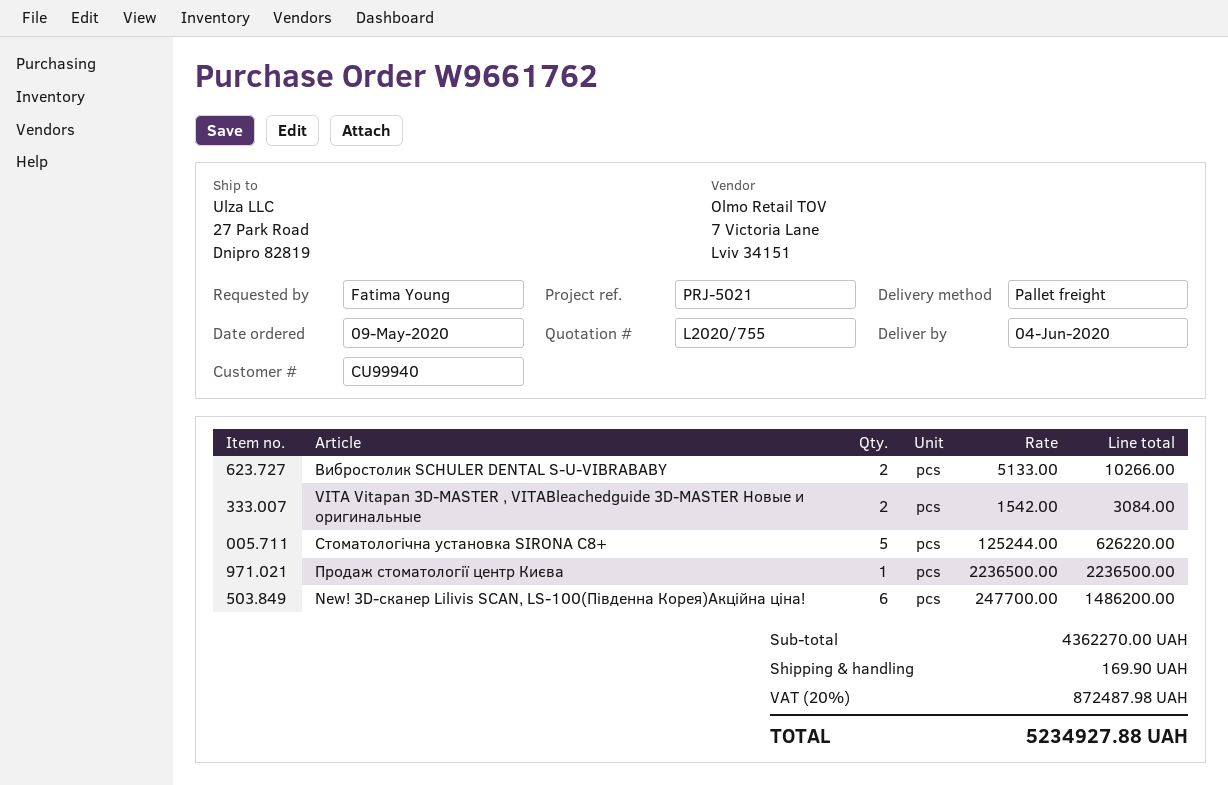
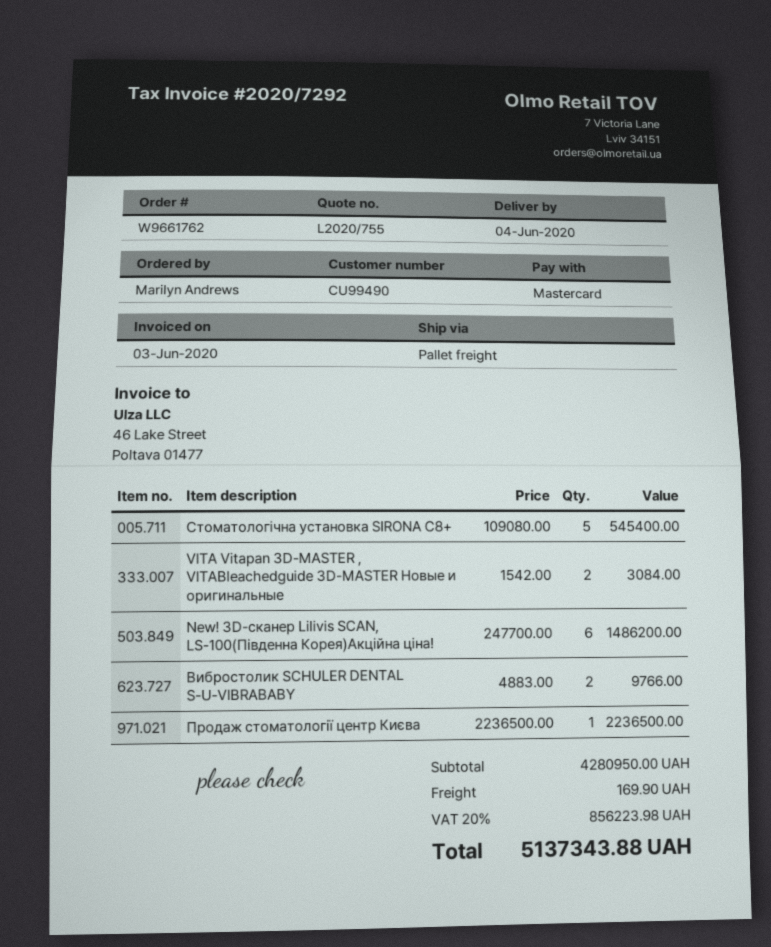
customer number: CU99940 -> CU99490
ordered by: Fatima Young -> Marilyn Andrews
Вибростолик SCHULER DENTAL S-U-VIBRABABY: 2 x 5133.00 = 10266.00 -> 2 x 4883.00 = 9766.00
Стоматологічна установка SIRONA C8+: 5 x 125244.00 = 626220.00 -> 5 x 109080.00 = 545400.00
subtotal: 4362270.00 -> 4280950.00
tax: 20% = 872487.98 -> 20% = 856223.98
total: 5234927.88 -> 5137343.88

